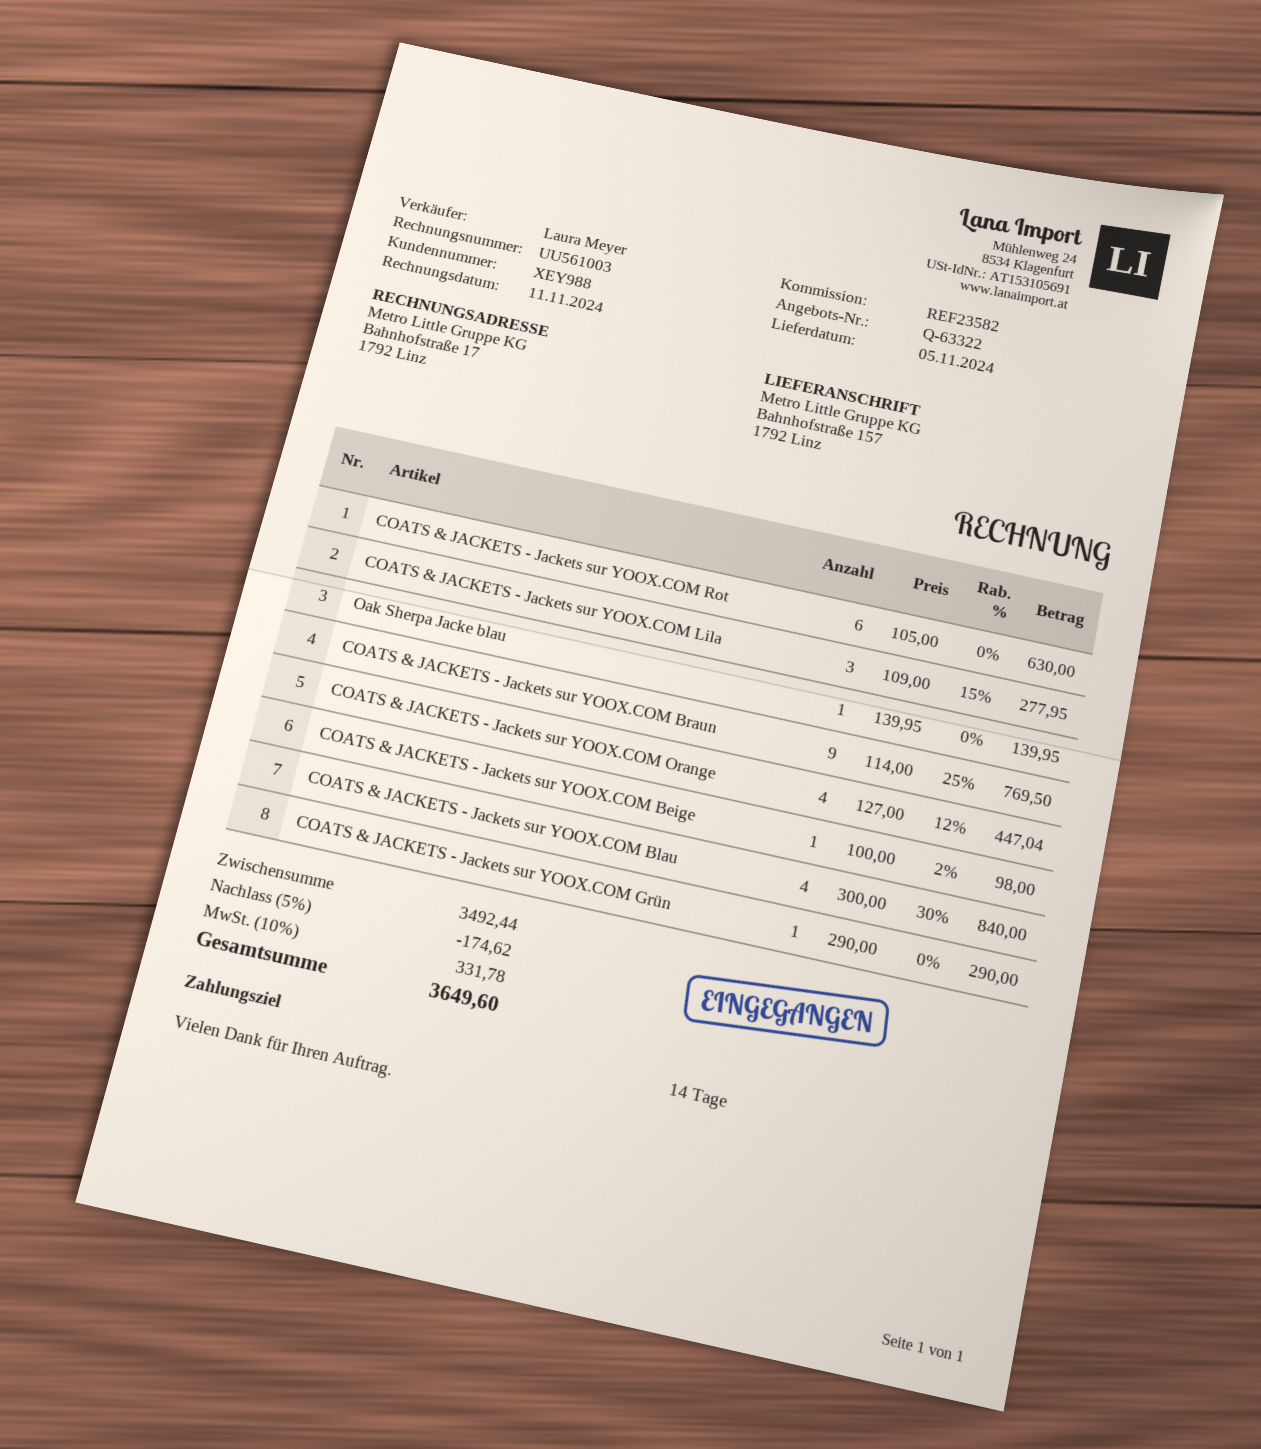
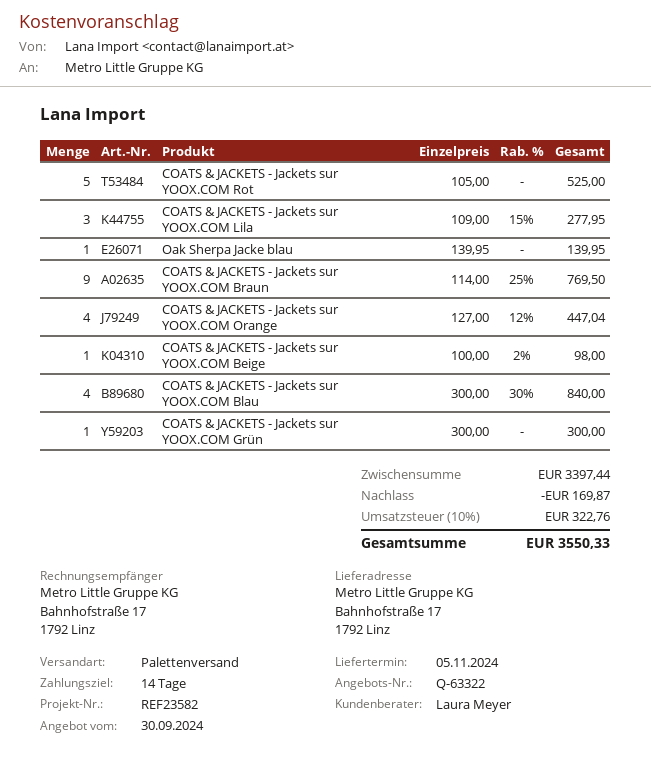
ship to: Bahnhofstraße 157, 1792 Linz -> Bahnhofstraße 17, 1792 Linz
COATS & JACKETS - Jackets sur YOOX.COM Rot: 6 x 105.00 = 630.00 -> 5 x 105.00 = 525.00
COATS & JACKETS - Jackets sur YOOX.COM Grün: 1 x 290.00 = 290.00 -> 1 x 300.00 = 300.00
subtotal: 3492.44 -> 3397.44
discount: 174.62 -> 169.87
tax: 10% = 331.78 -> 10% = 322.76
total: 3649.60 -> 3550.33

